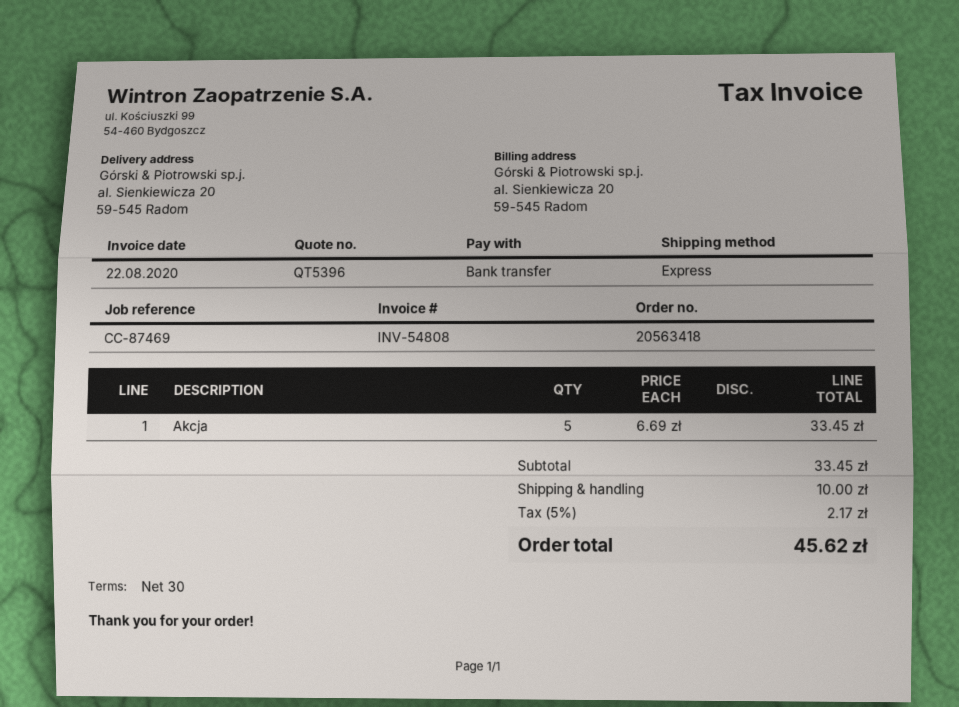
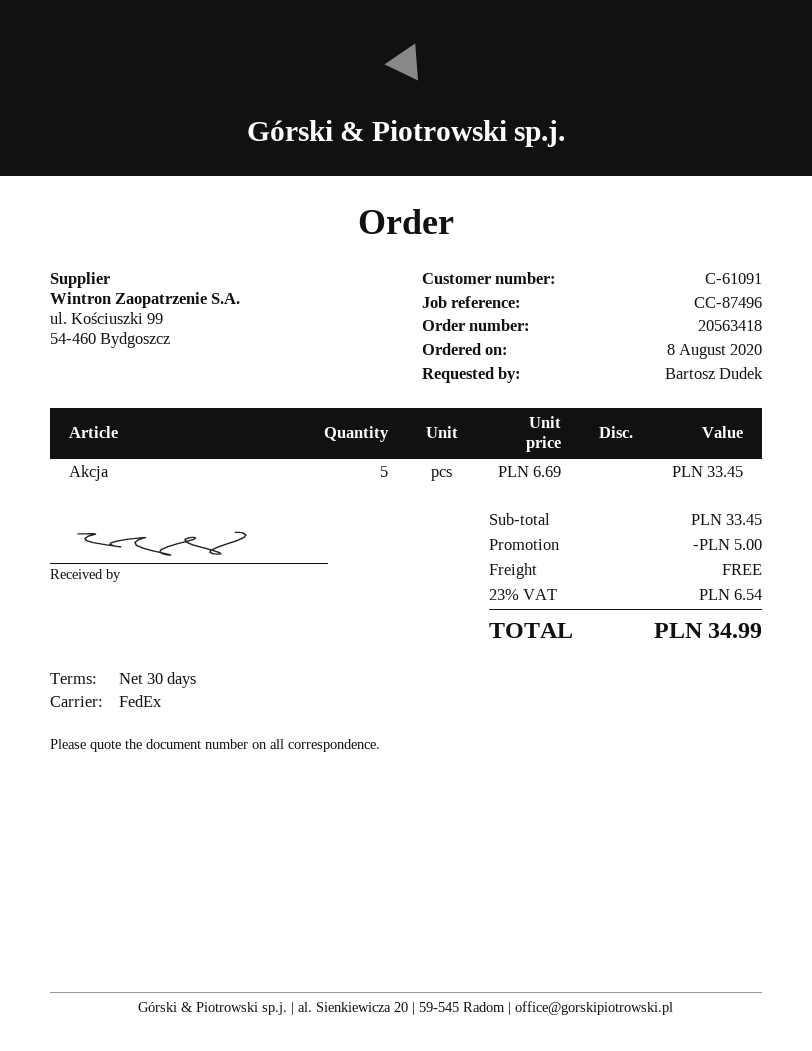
reference: CC-87469 -> CC-87496
shipping method: express -> FedEx
discount: none -> 5.00
shipping: 10.00 -> 0.00
tax: 5% = 2.17 -> 23% = 6.54
total: 45.62 -> 34.99

